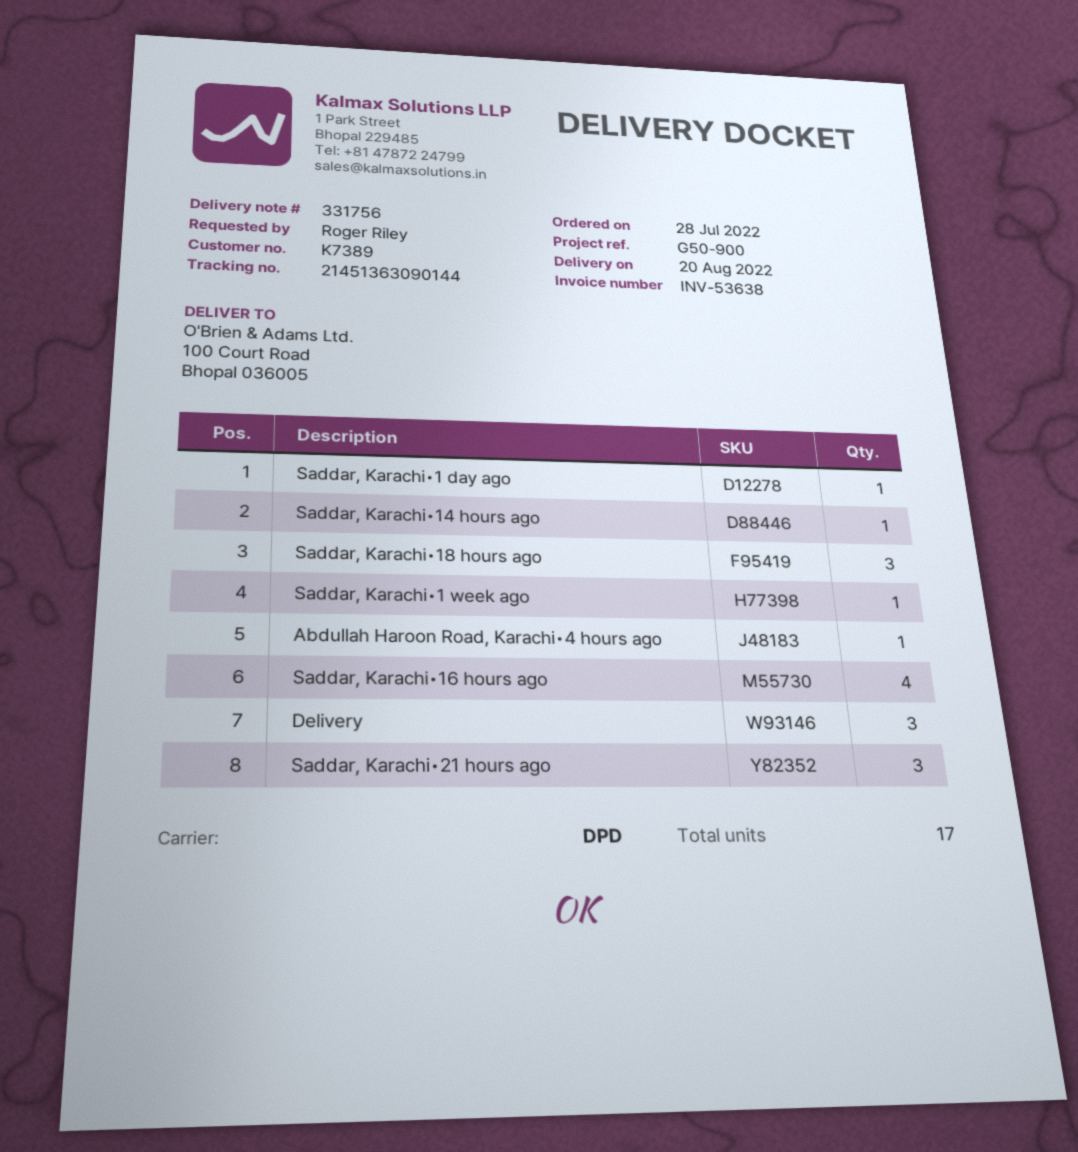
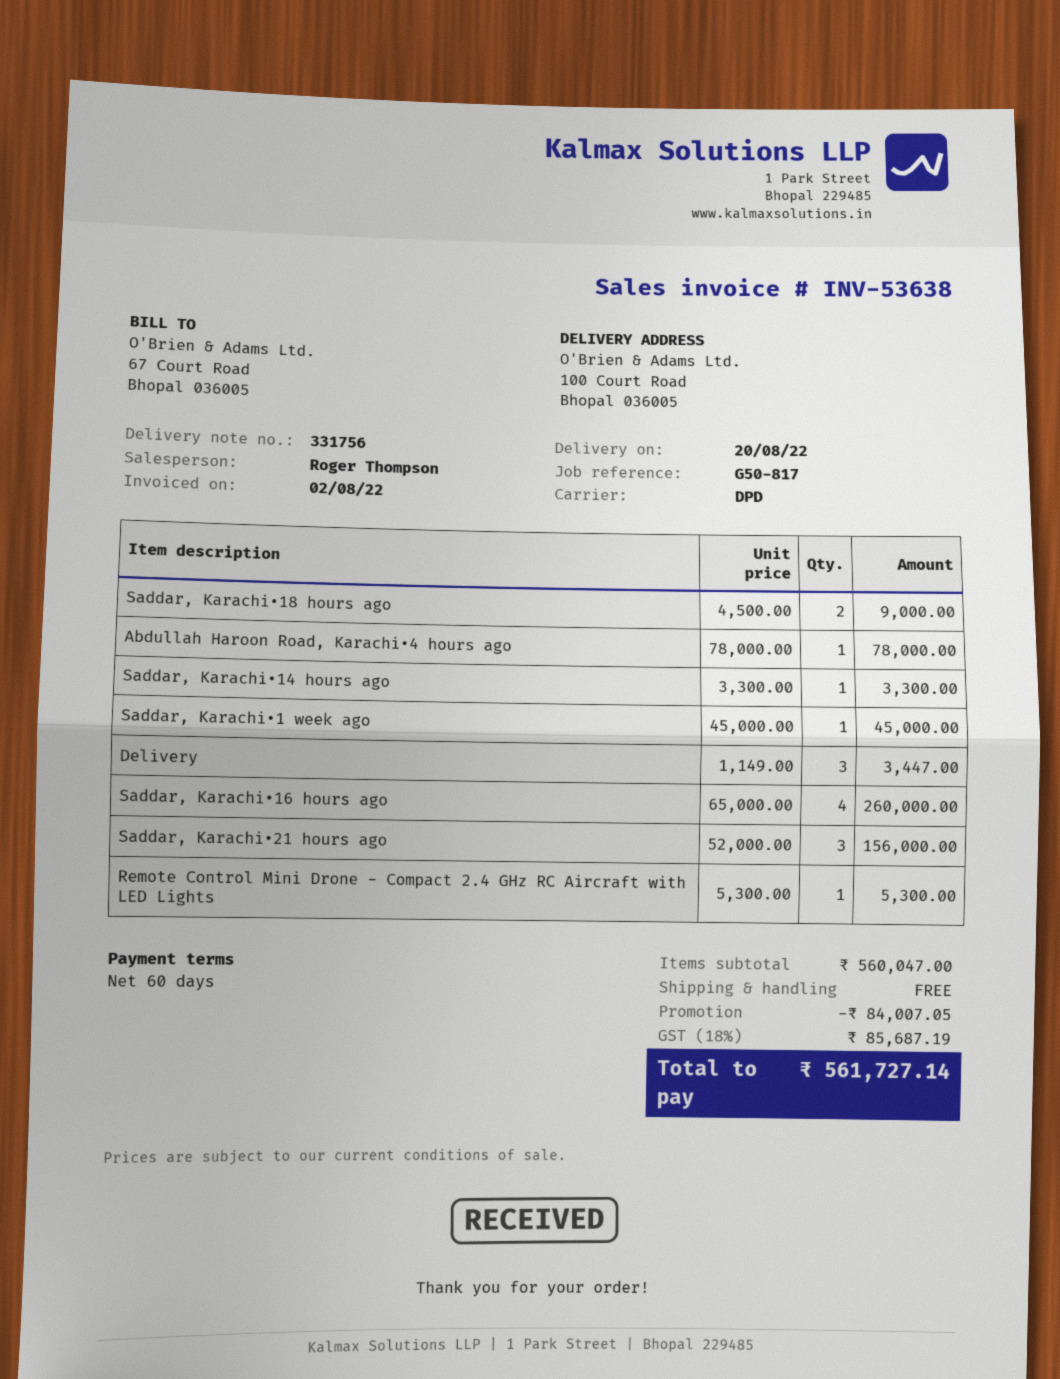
reference: G50-900 -> G50-817
Saddar, Karachi•1 day ago: 1 -> none
Saddar, Karachi•18 hours ago: 3 -> 2
Remote Control Mini Drone - Compact 2.4 GHz RC Aircraft with LED Lights: none -> 1

